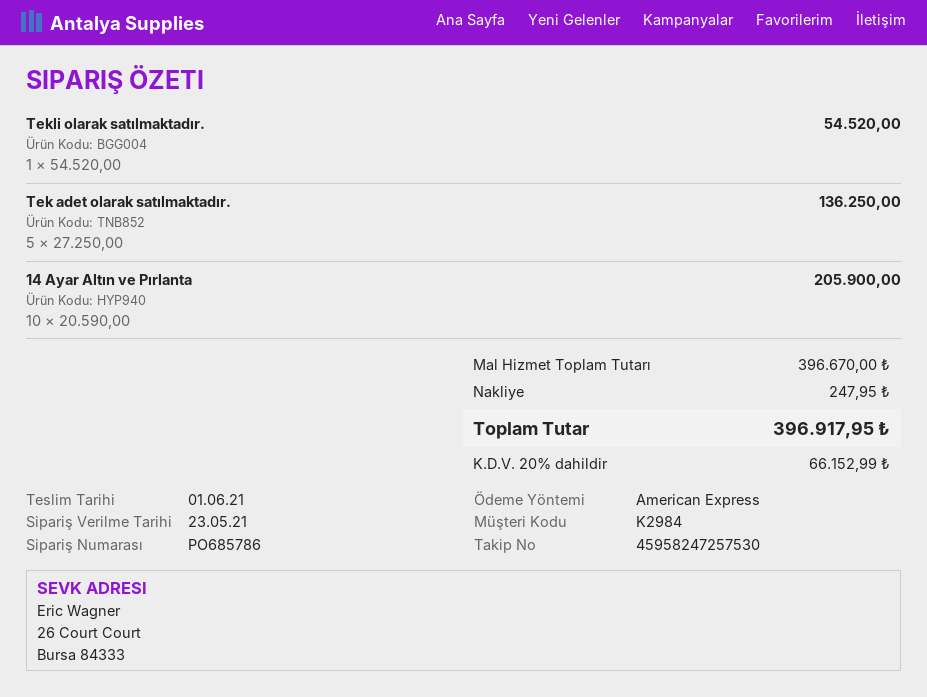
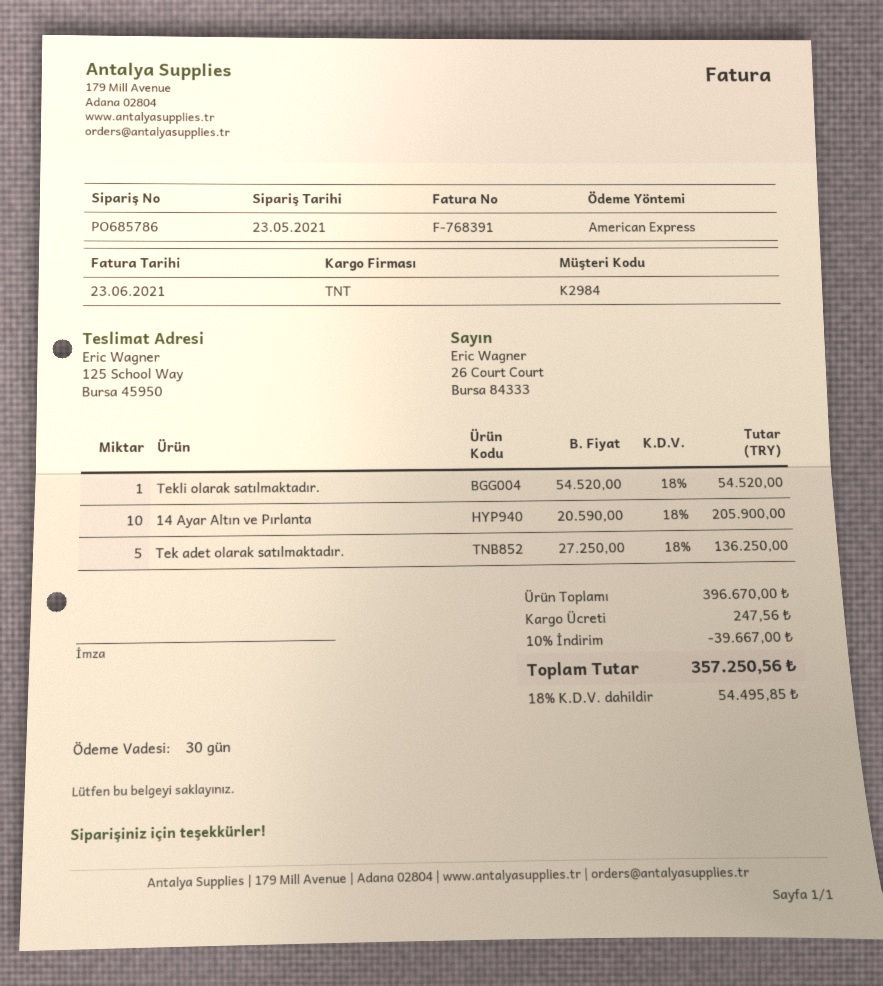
ship to: 26 Court Court, Bursa 84333 -> 125 School Way, Bursa 45950
discount: none -> 10% = 39667.00
shipping: 247.95 -> 247.56
tax: 20% = 66152.99 -> 18% = 54495.85
total: 396917.95 -> 357250.56

